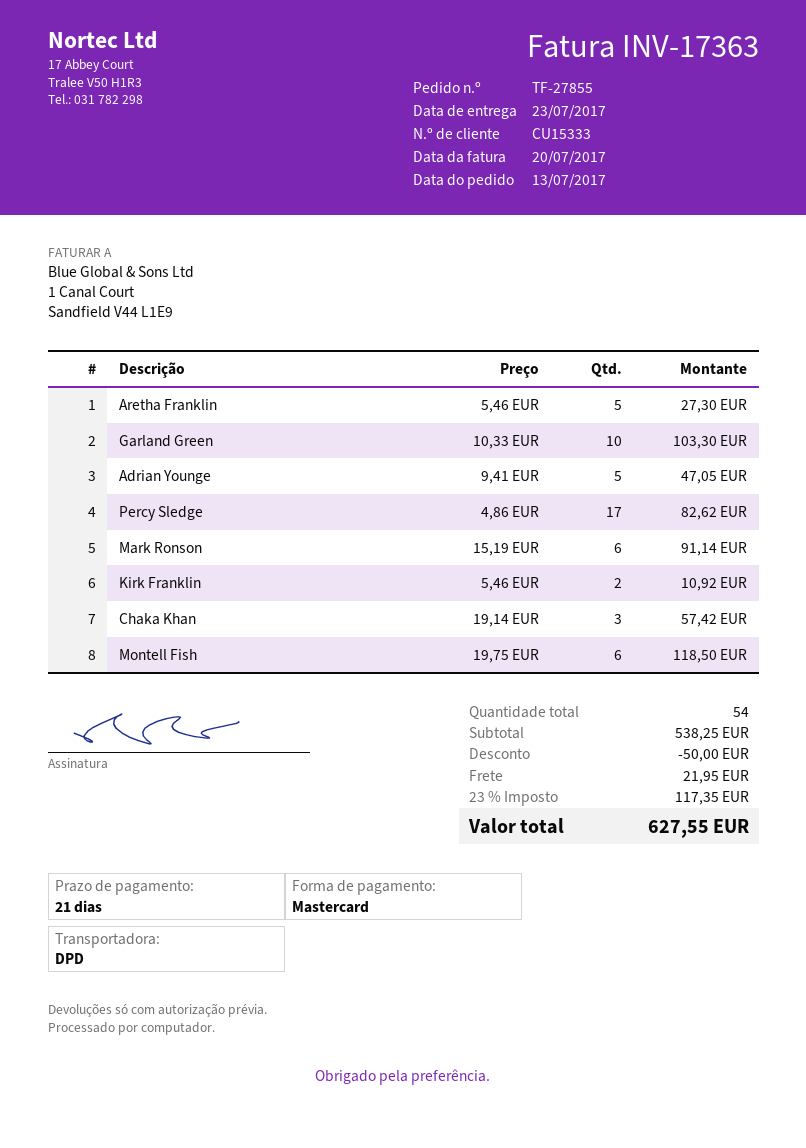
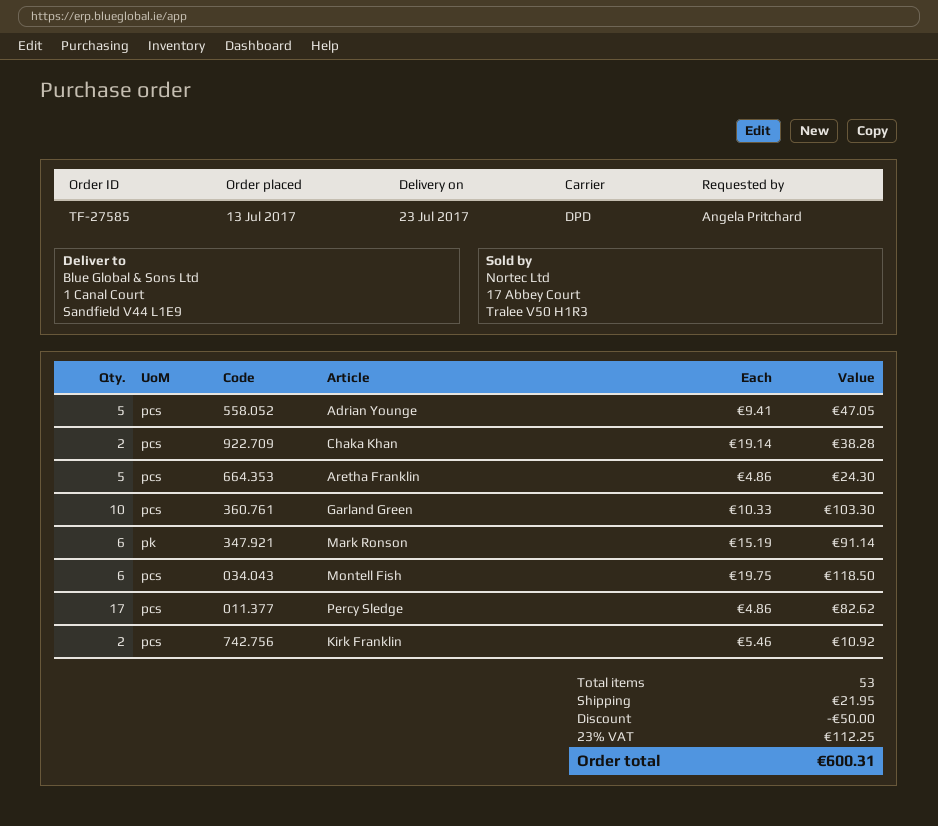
order number: TF-27855 -> TF-27585
Aretha Franklin: 5 x 5.46 = 27.30 -> 5 x 4.86 = 24.30
Chaka Khan: 3 x 19.14 = 57.42 -> 2 x 19.14 = 38.28
total quantity: 54 -> 53
tax: 23% = 117.35 -> 23% = 112.25
total: 627.55 -> 600.31

